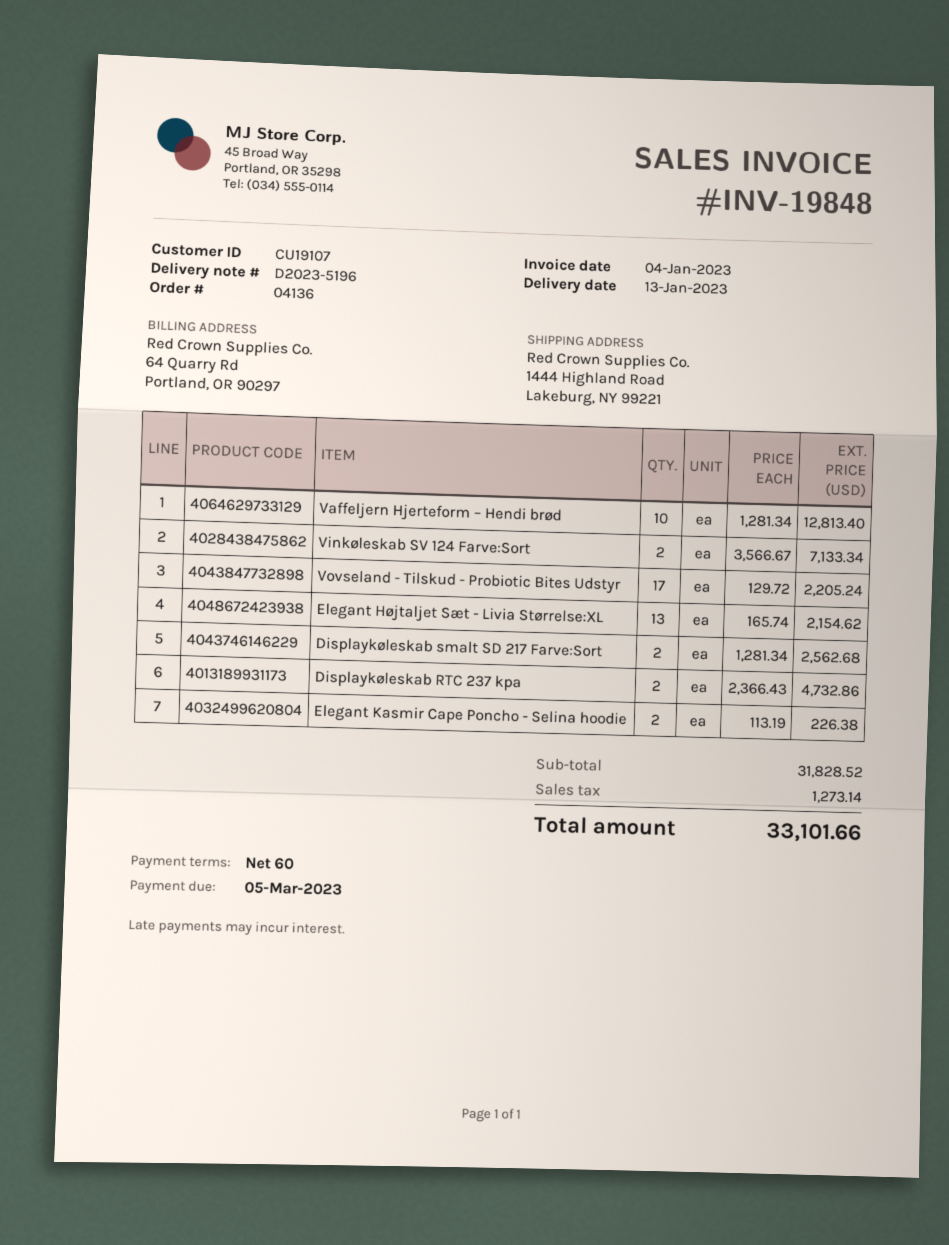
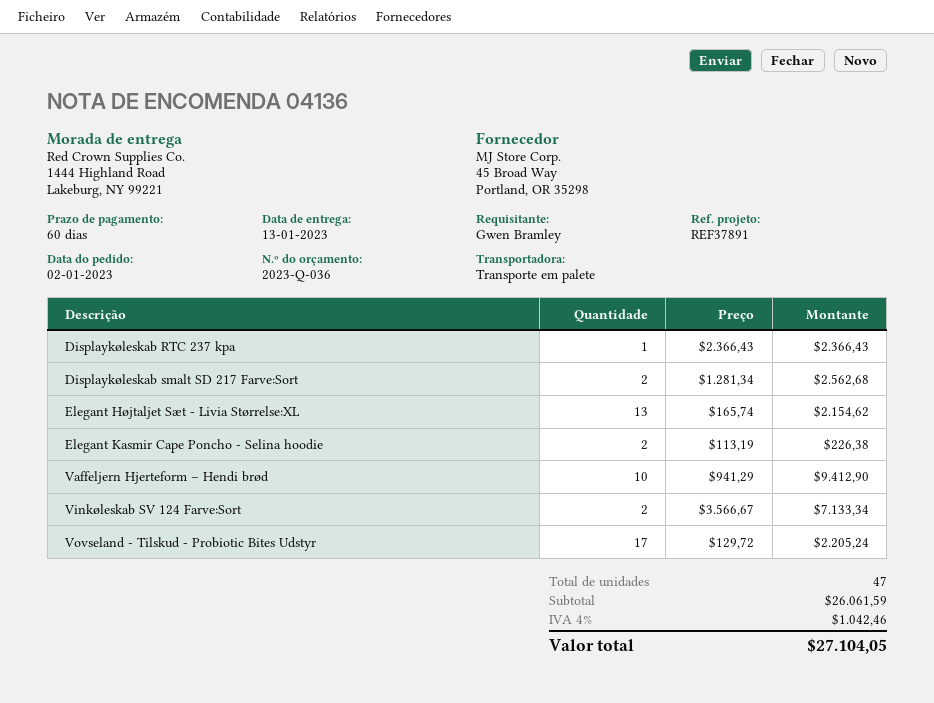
Vaffeljern Hjerteform – Hendi brød: 10 x 1281.34 = 12813.40 -> 10 x 941.29 = 9412.90
Displaykøleskab RTC 237 kpa: 2 x 2366.43 = 4732.86 -> 1 x 2366.43 = 2366.43
subtotal: 31828.52 -> 26061.59
tax: 1273.14 -> 1042.46
total: 33101.66 -> 27104.05

